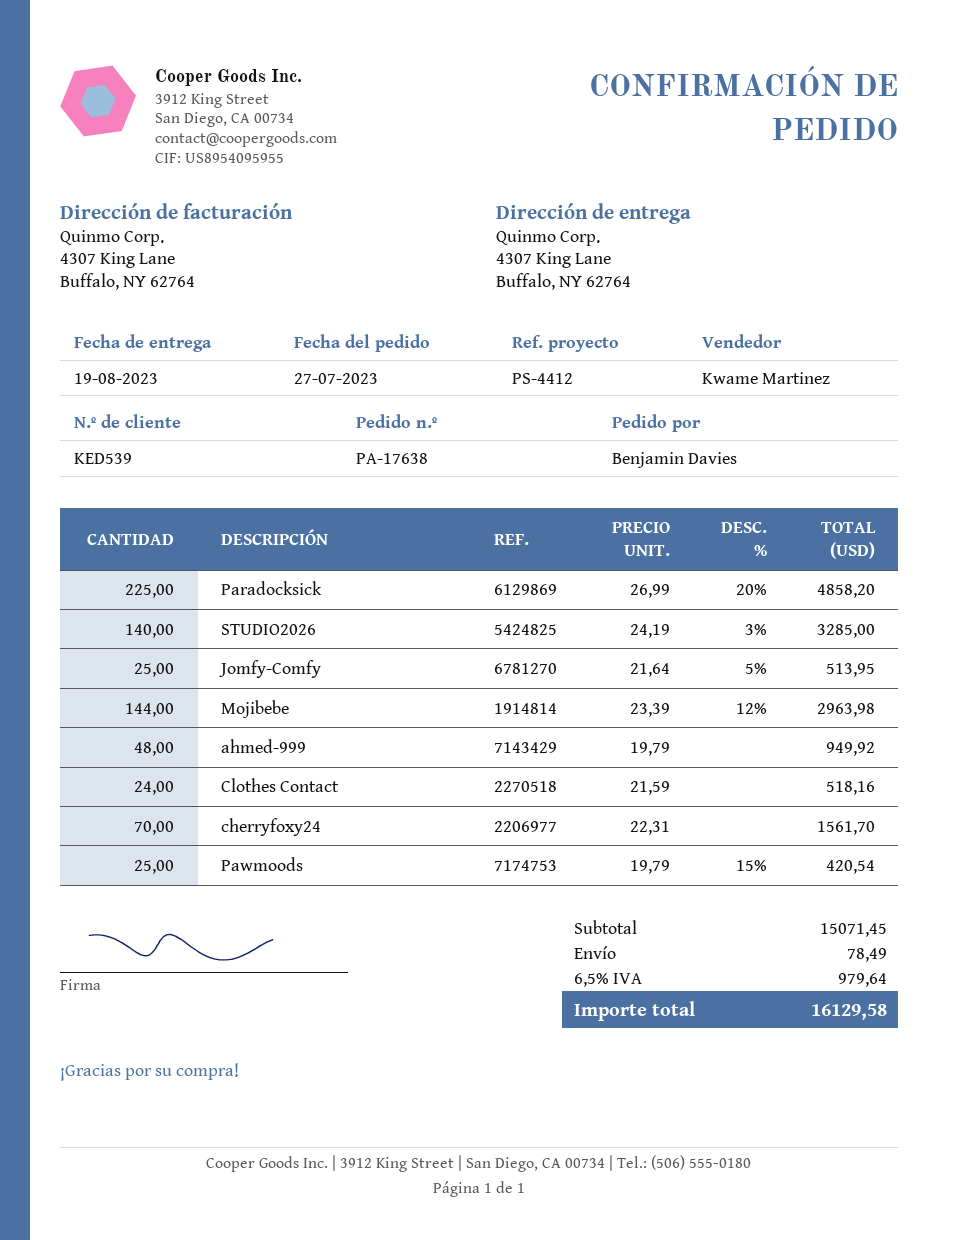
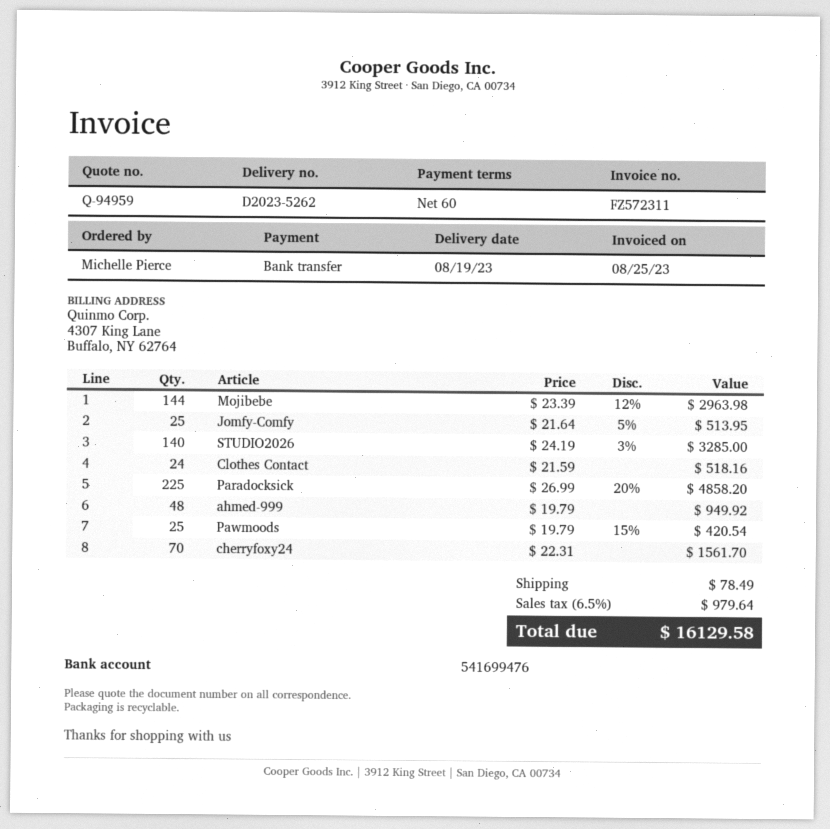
ordered by: Benjamin Davies -> Michelle Pierce

